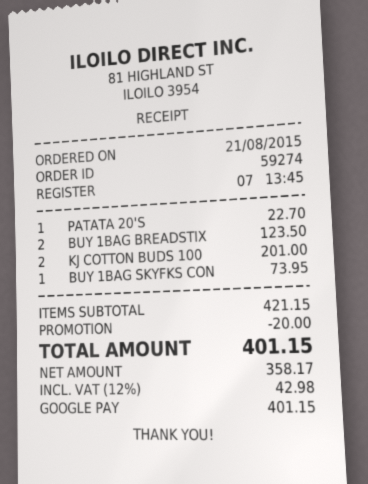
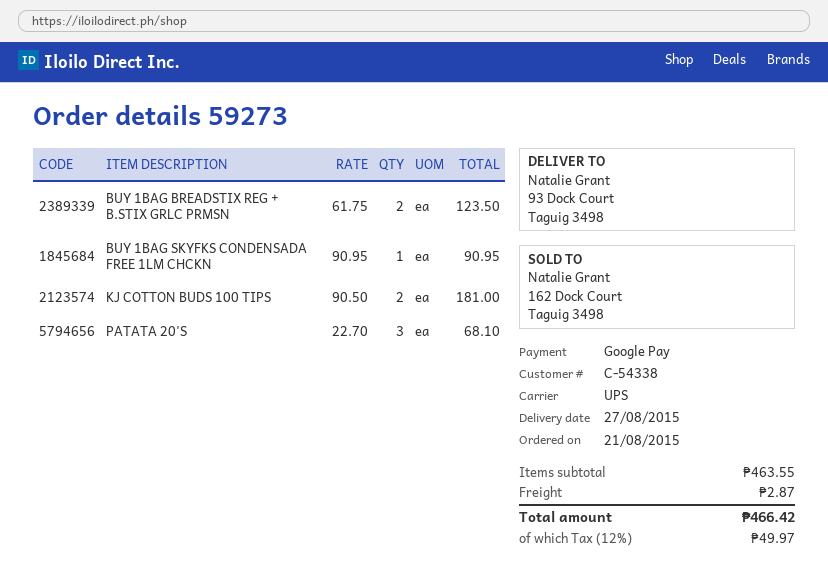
order number: 59274 -> 59273
PATATA 20'S: 1 for 22.70 -> 3 for 68.10
KJ COTTON BUDS 100: 2 for 201.00 -> 2 for 181.00
BUY 1BAG SKYFKS CON: 1 for 73.95 -> 1 for 90.95
subtotal: 421.15 -> 463.55
discount: 20.00 -> none
shipping: none -> 2.87
tax: 12% = 42.98 -> 12% = 49.97
total: 401.15 -> 466.42

